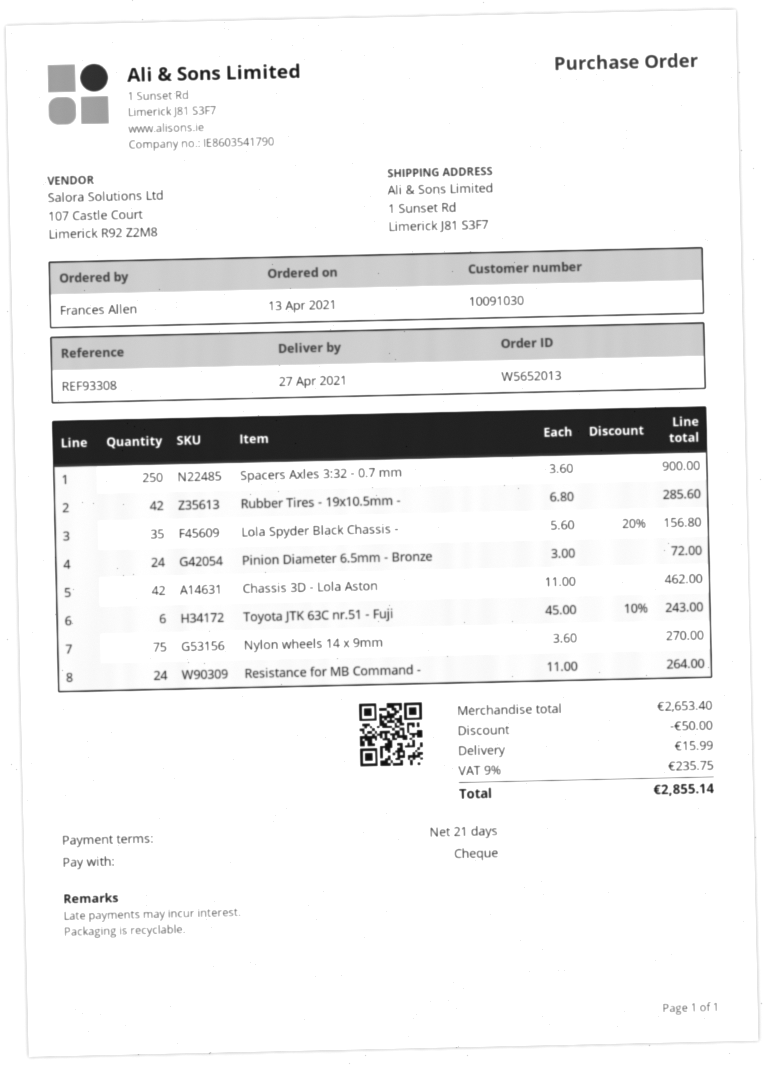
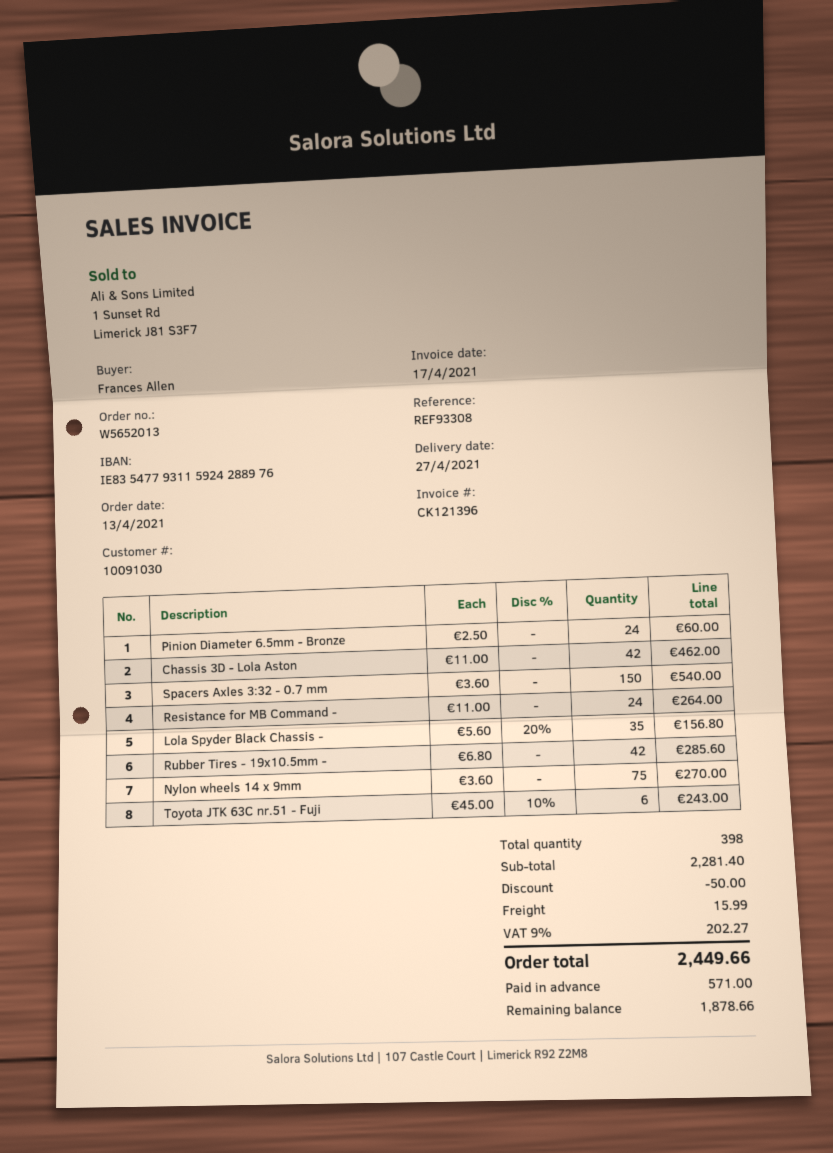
Spacers Axles 3:32 - 0.7 mm: 250 x 3.60 = 900.00 -> 150 x 3.60 = 540.00
Pinion Diameter 6.5mm - Bronze: 24 x 3.00 = 72.00 -> 24 x 2.50 = 60.00
subtotal: 2653.40 -> 2281.40
tax: 9% = 235.75 -> 9% = 202.27
total: 2855.14 -> 2449.66

